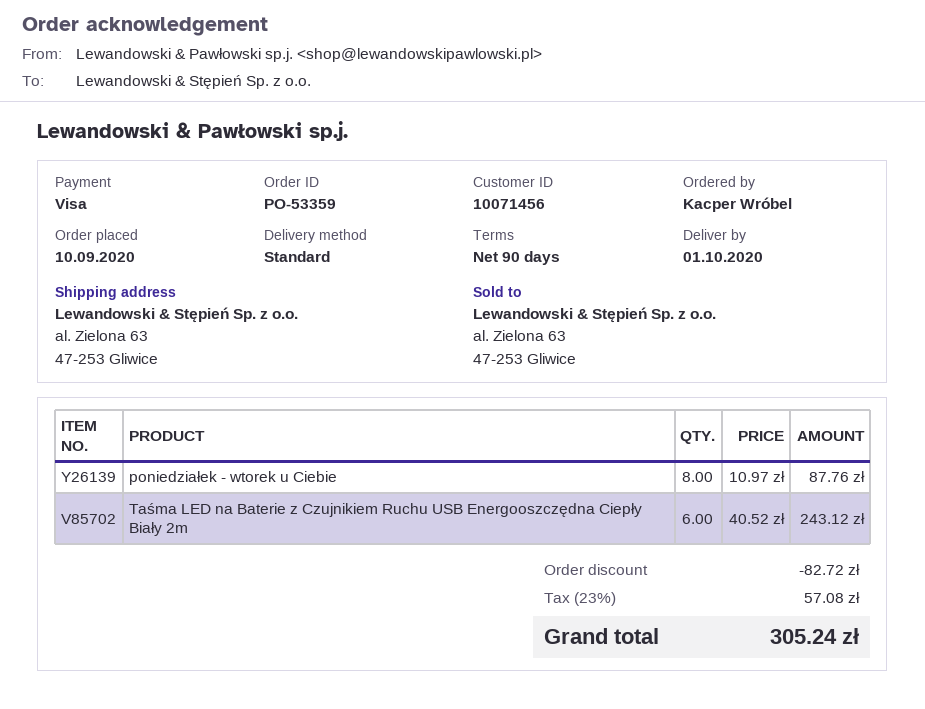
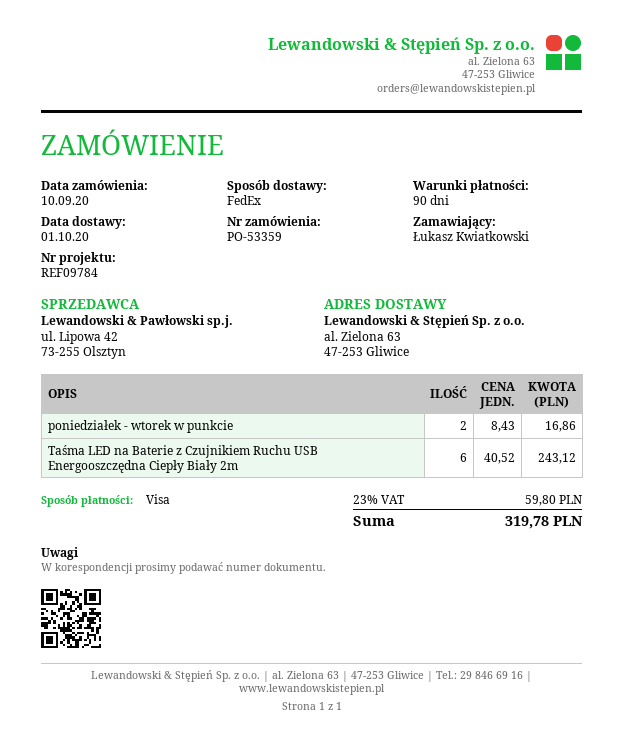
ordered by: Kacper Wróbel -> Łukasz Kwiatkowski
shipping method: standard -> FedEx
poniedziałek - wtorek u Ciebie: 8 x 10.97 = 87.76 -> none
poniedziałek - wtorek w punkcie: none -> 2 x 8.43 = 16.86
discount: 82.72 -> none
tax: 23% = 57.08 -> 23% = 59.80
total: 305.24 -> 319.78

